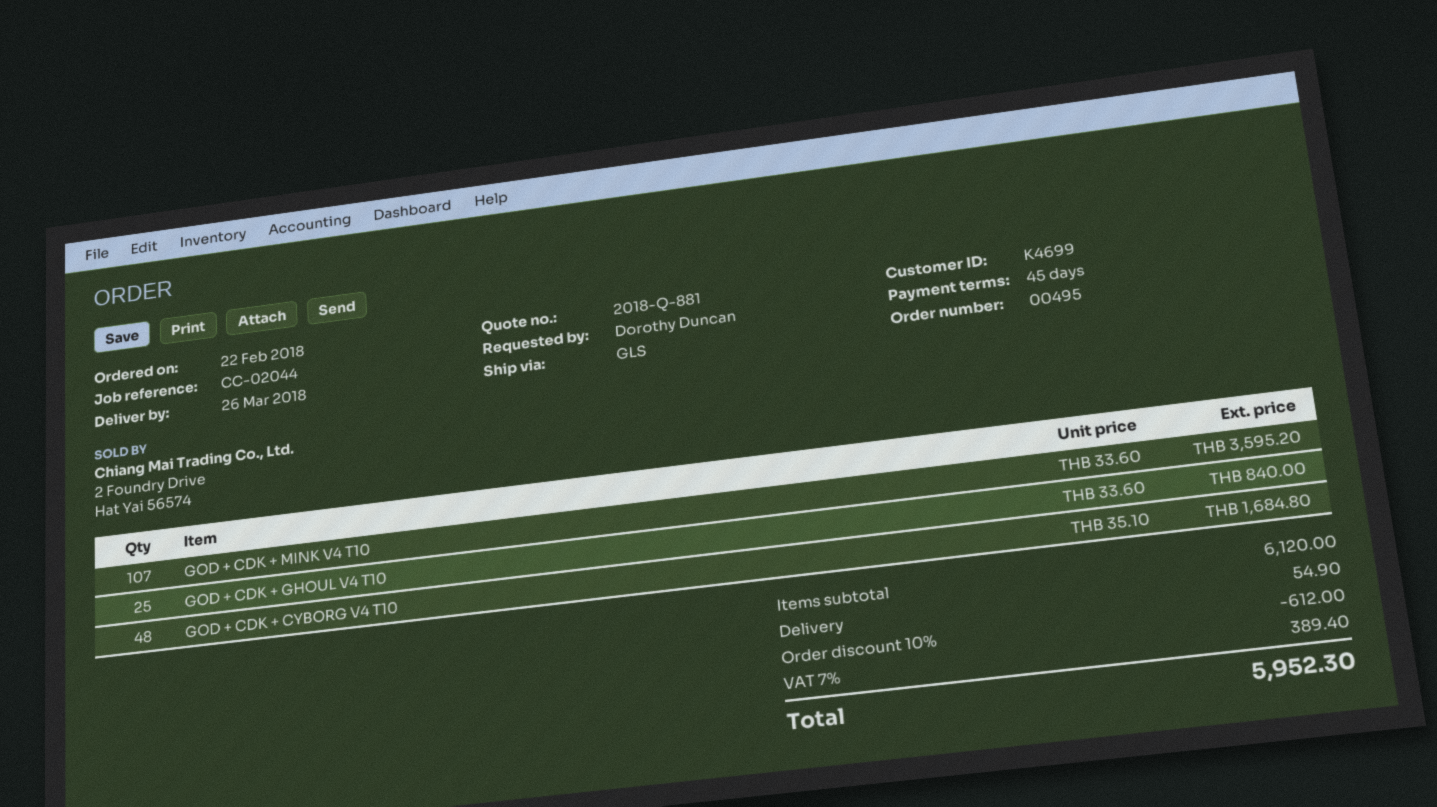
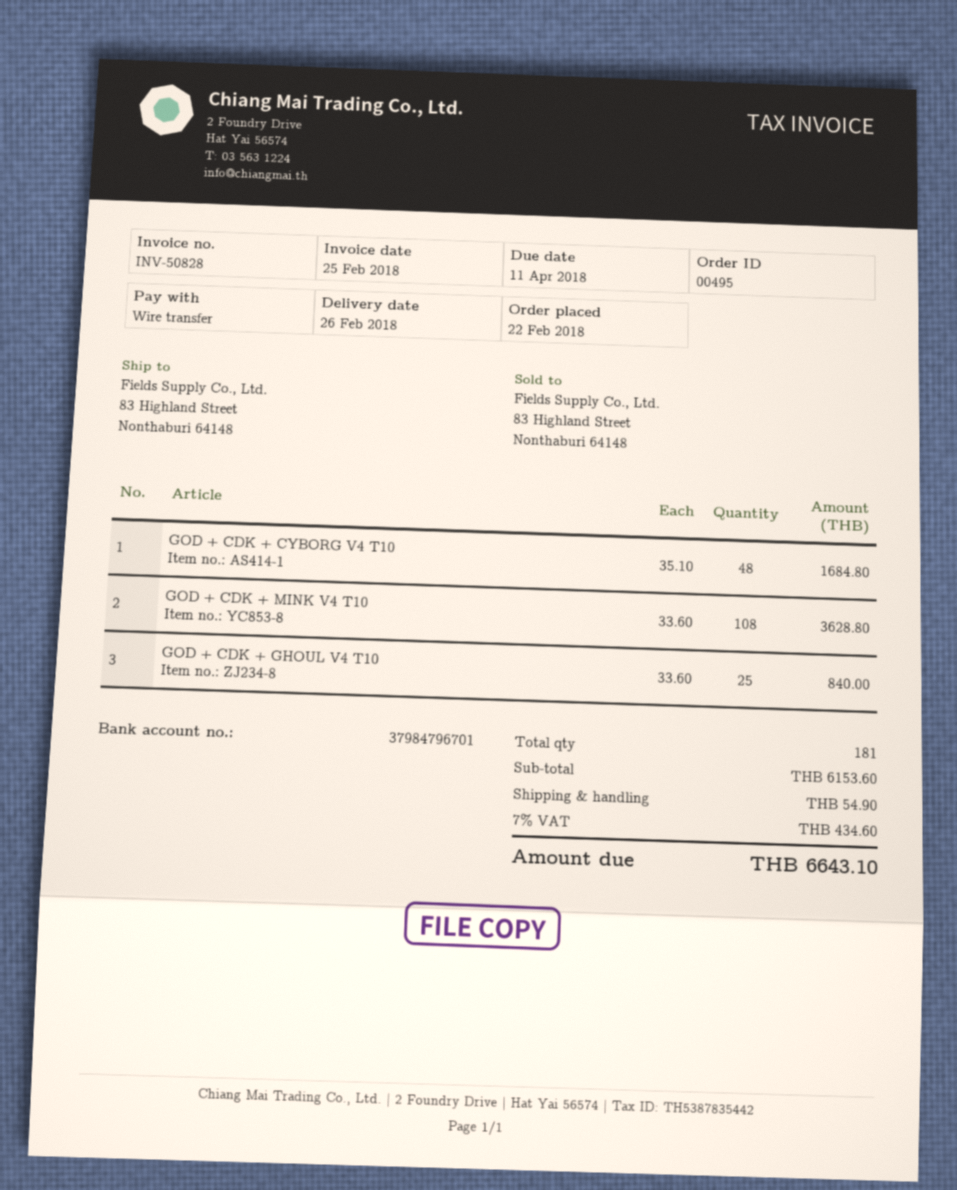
delivery date: 2018-03-26 -> 2018-02-26
GOD + CDK + MINK V4 T10: 107 x 33.60 = 3595.20 -> 108 x 33.60 = 3628.80
subtotal: 6120.00 -> 6153.60
discount: 10% = 612.00 -> none
tax: 7% = 389.40 -> 7% = 434.60
total: 5952.30 -> 6643.10

